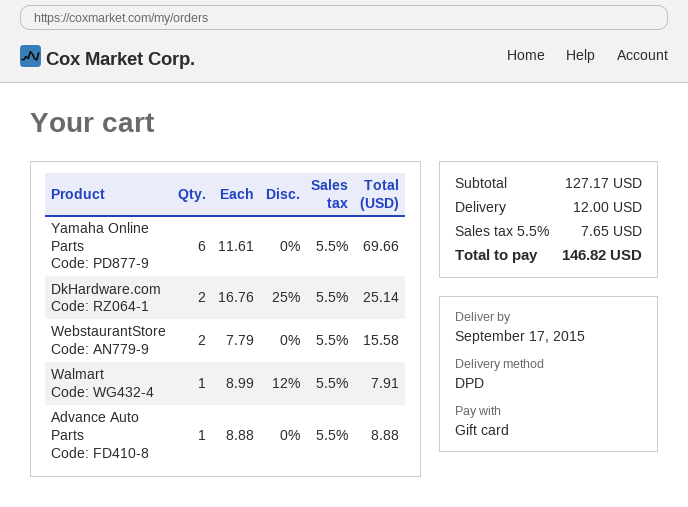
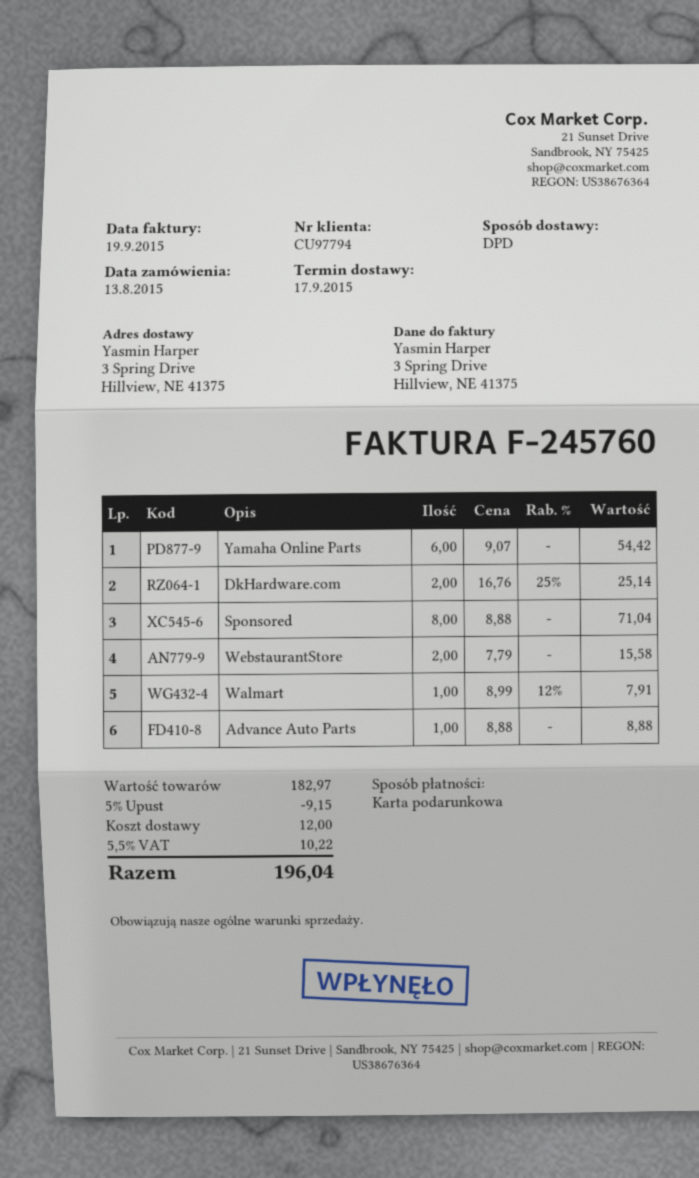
Yamaha Online Parts: 6 x 11.61 = 69.66 -> 6 x 9.07 = 54.42
Sponsored: none -> 8 x 8.88 = 71.04
subtotal: 127.17 -> 182.97
discount: none -> 5% = 9.15
tax: 5.5% = 7.65 -> 5.5% = 10.22
total: 146.82 -> 196.04

